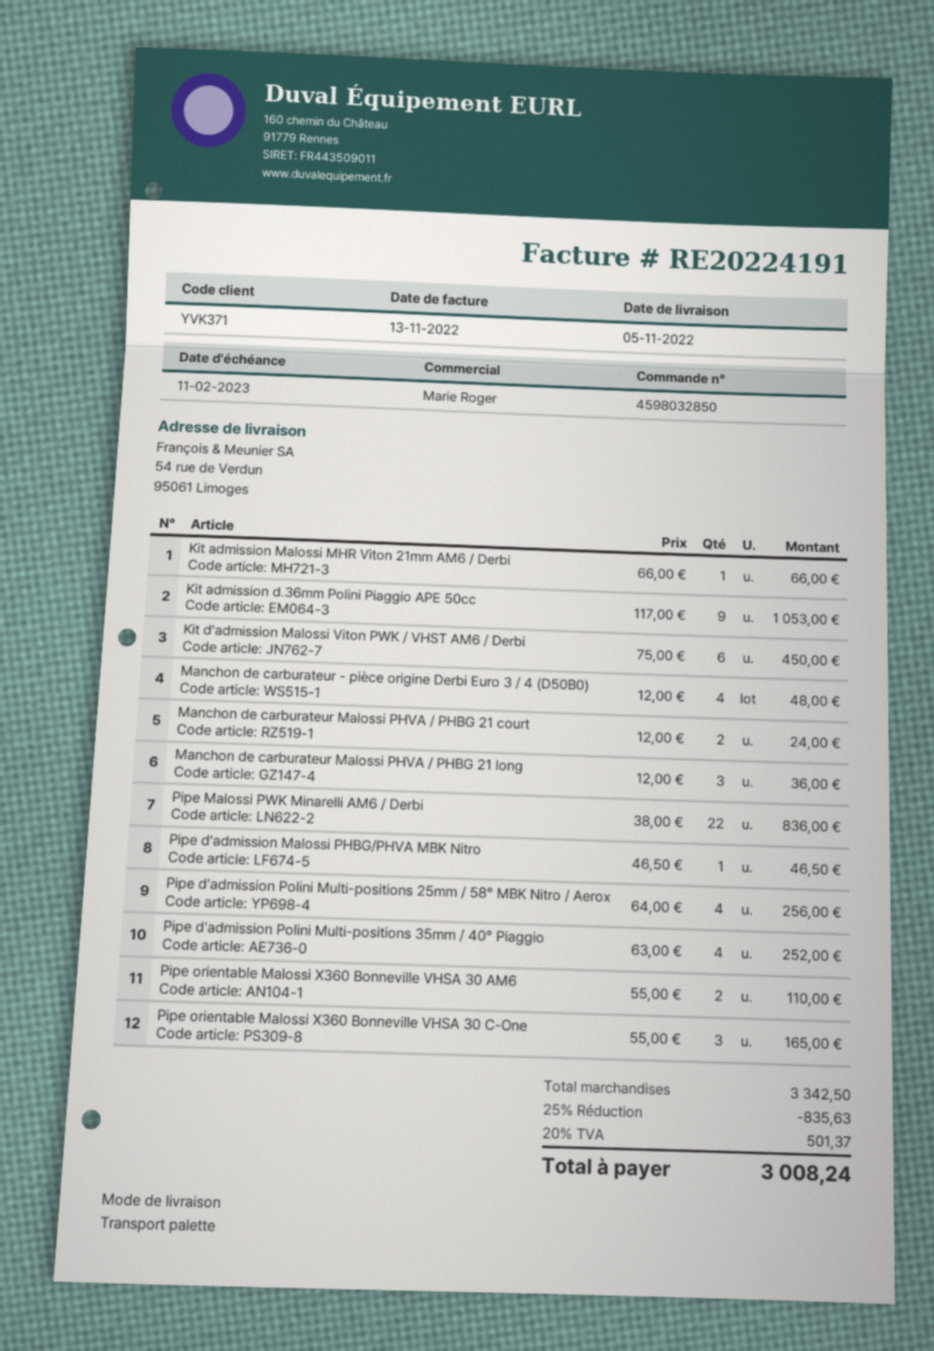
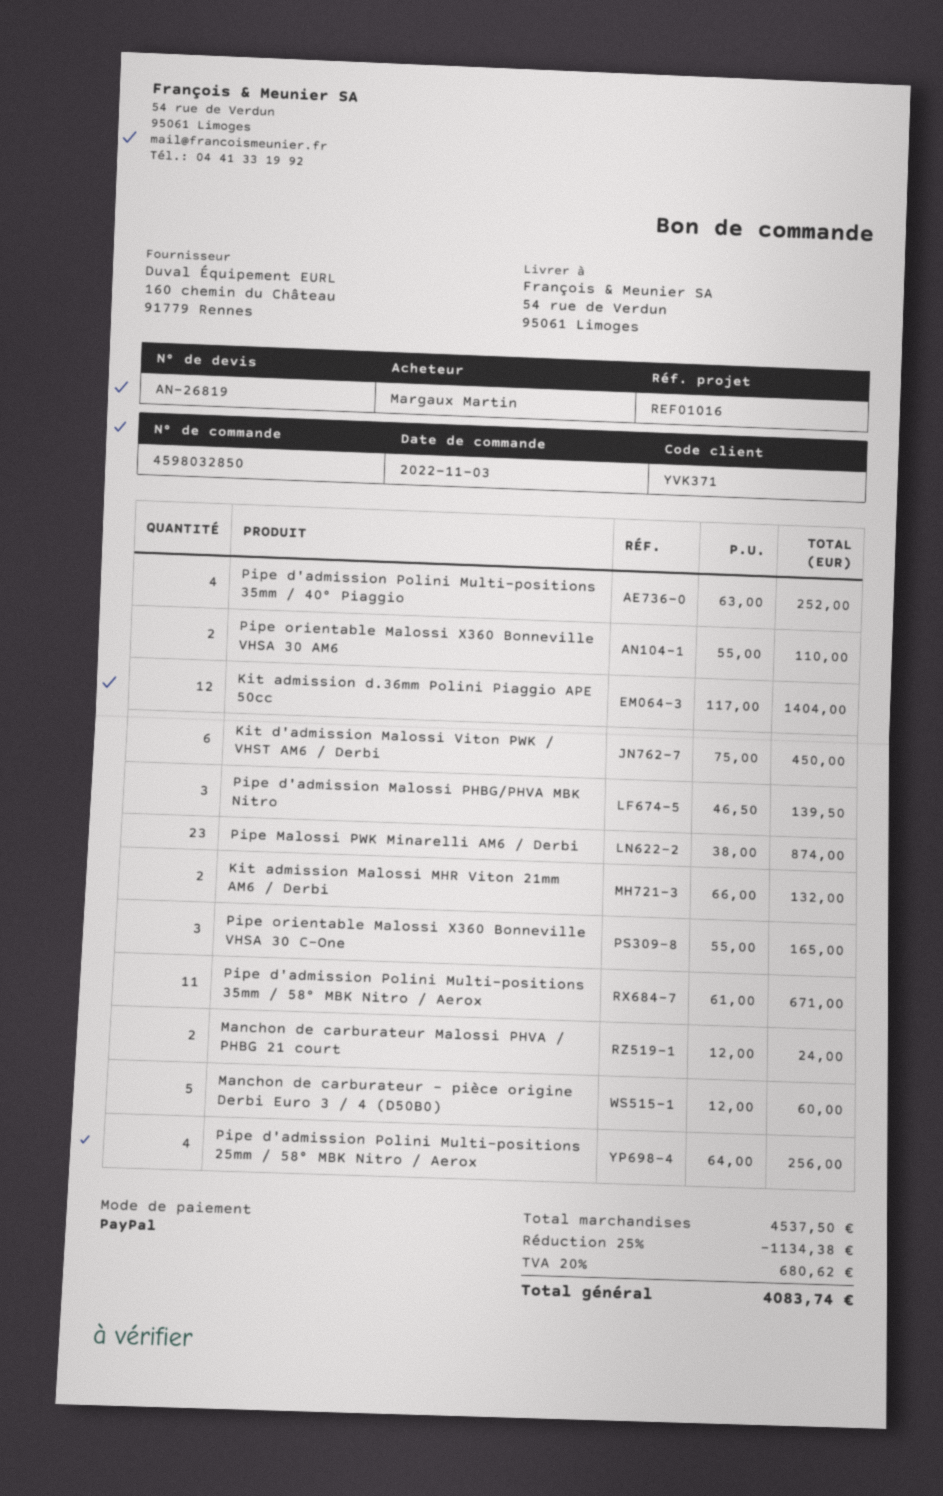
Kit admission Malossi MHR Viton 21mm AM6 / Derbi: 1 x 66.00 = 66.00 -> 2 x 66.00 = 132.00
Kit admission d.36mm Polini Piaggio APE 50cc: 9 x 117.00 = 1053.00 -> 12 x 117.00 = 1404.00
Manchon de carburateur - pièce origine Derbi Euro 3 / 4 (D50B0): 4 x 12.00 = 48.00 -> 5 x 12.00 = 60.00
Manchon de carburateur Malossi PHVA / PHBG 21 long: 3 x 12.00 = 36.00 -> none
Pipe Malossi PWK Minarelli AM6 / Derbi: 22 x 38.00 = 836.00 -> 23 x 38.00 = 874.00
Pipe d'admission Malossi PHBG/PHVA MBK Nitro: 1 x 46.50 = 46.50 -> 3 x 46.50 = 139.50
Pipe d'admission Polini Multi-positions 35mm / 58° MBK Nitro / Aerox: none -> 11 x 61.00 = 671.00
subtotal: 3342.50 -> 4537.50
discount: 25% = 835.63 -> 25% = 1134.38
tax: 20% = 501.37 -> 20% = 680.62
total: 3008.24 -> 4083.74

